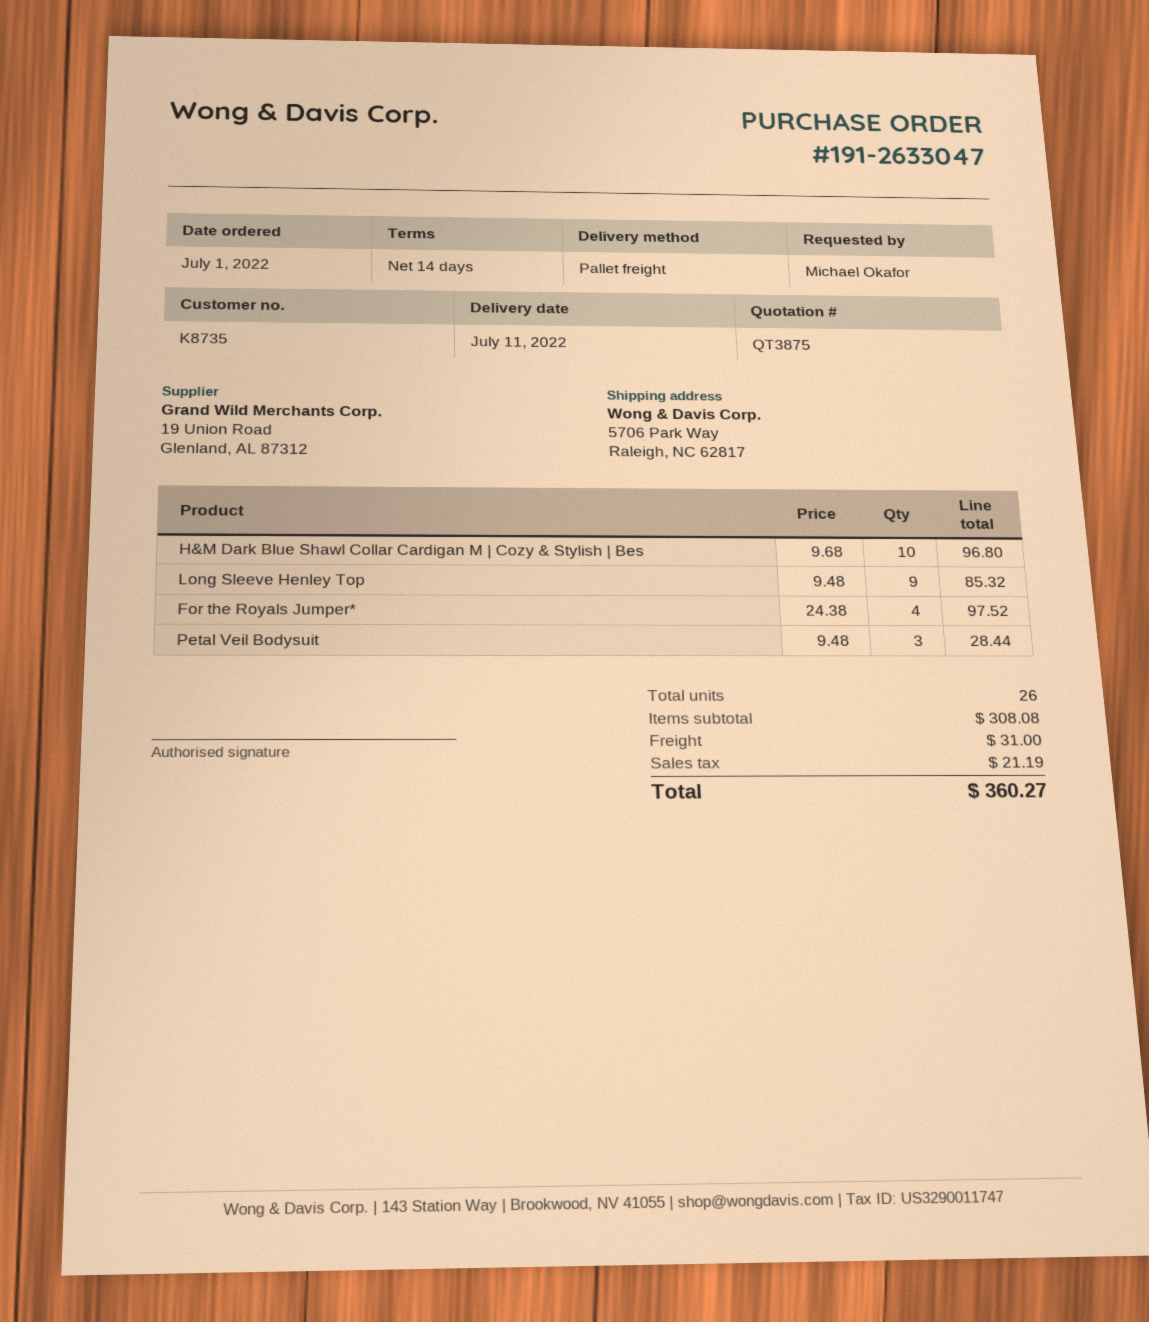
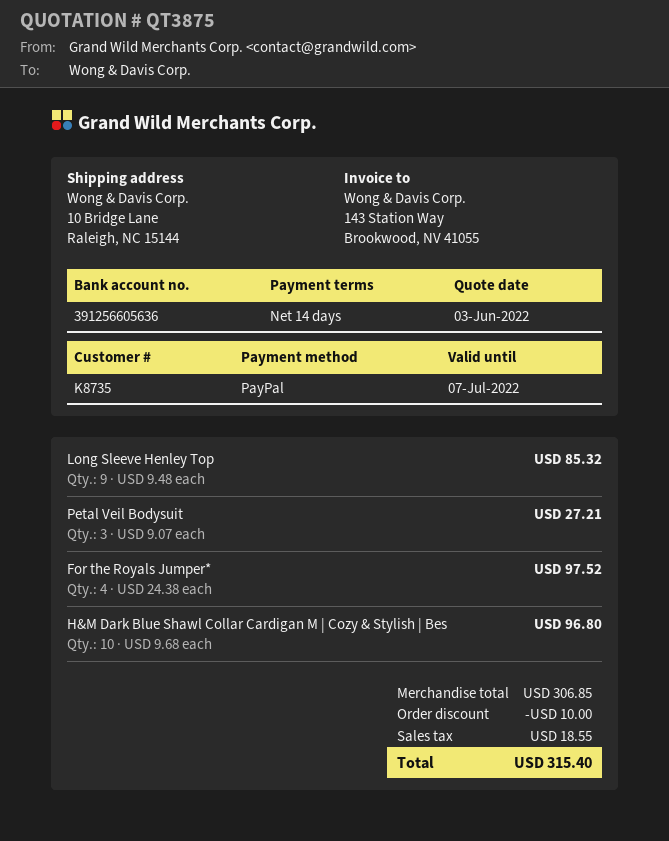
ship to: 5706 Park Way, Raleigh, NC 62817 -> 10 Bridge Lane, Raleigh, NC 15144
Petal Veil Bodysuit: 3 x 9.48 = 28.44 -> 3 x 9.07 = 27.21
subtotal: 308.08 -> 306.85
discount: none -> 10.00
shipping: 31.00 -> none
tax: 21.19 -> 18.55
total: 360.27 -> 315.40

